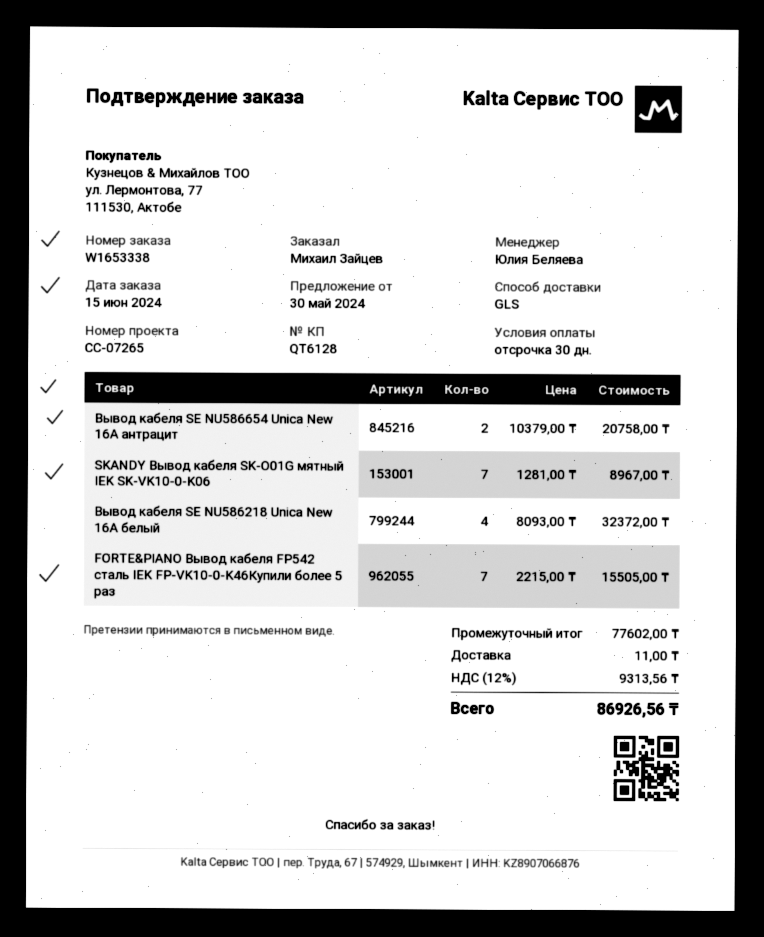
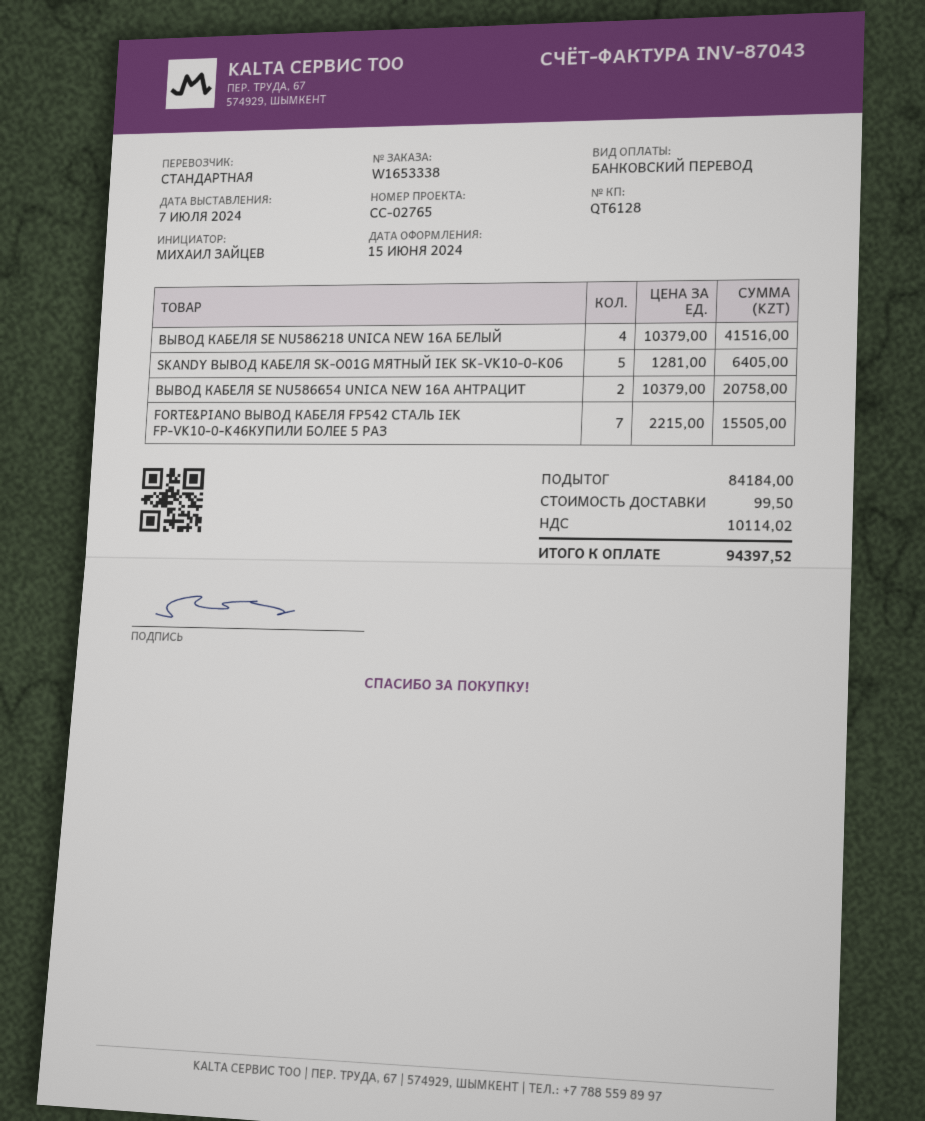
reference: CC-07265 -> CC-02765
shipping method: GLS -> standard
SKANDY Вывод кабеля SK-O01G мятный IEK SK-VK10-0-K06: 7 x 1281.00 = 8967.00 -> 5 x 1281.00 = 6405.00
Вывод кабеля SE NU586218 Unica New 16А белый: 4 x 8093.00 = 32372.00 -> 4 x 10379.00 = 41516.00
subtotal: 77602.00 -> 84184.00
shipping: 11.00 -> 99.50
tax: 9313.56 -> 10114.02
total: 86926.56 -> 94397.52

